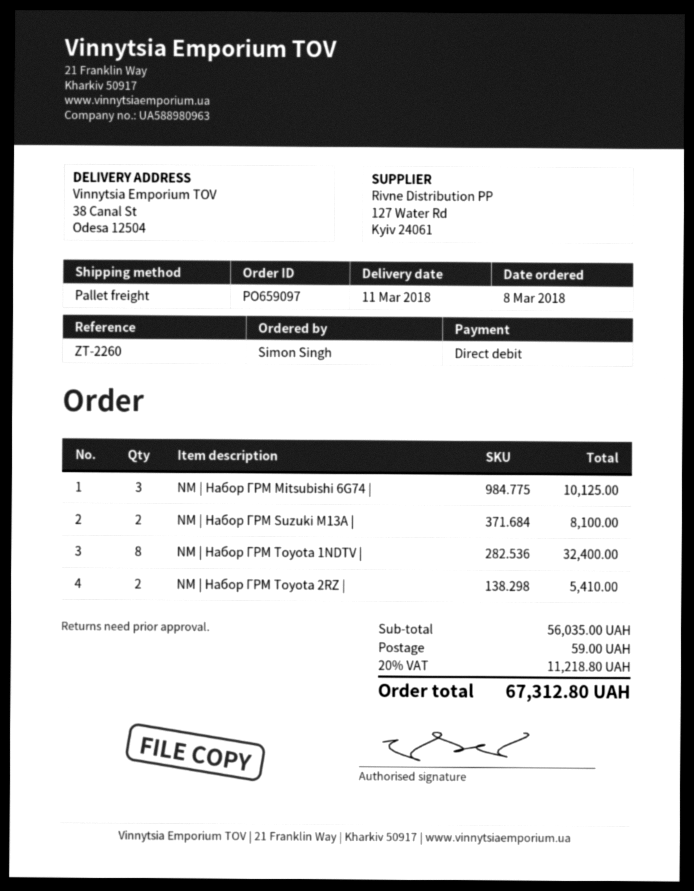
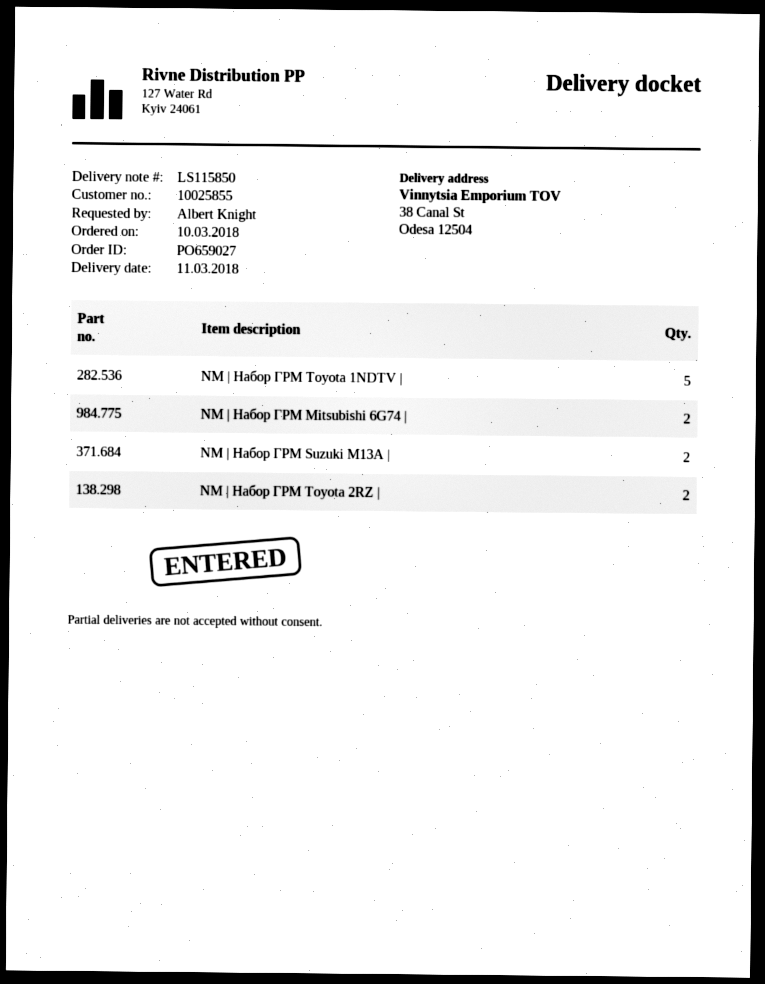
order number: PO659097 -> PO659027
order date: 2018-03-08 -> 2018-03-10
ordered by: Simon Singh -> Albert Knight
NM | Набор ГРМ Mitsubishi 6G74 |: 3 -> 2
NM | Набор ГРМ Toyota 1NDTV |: 8 -> 5

